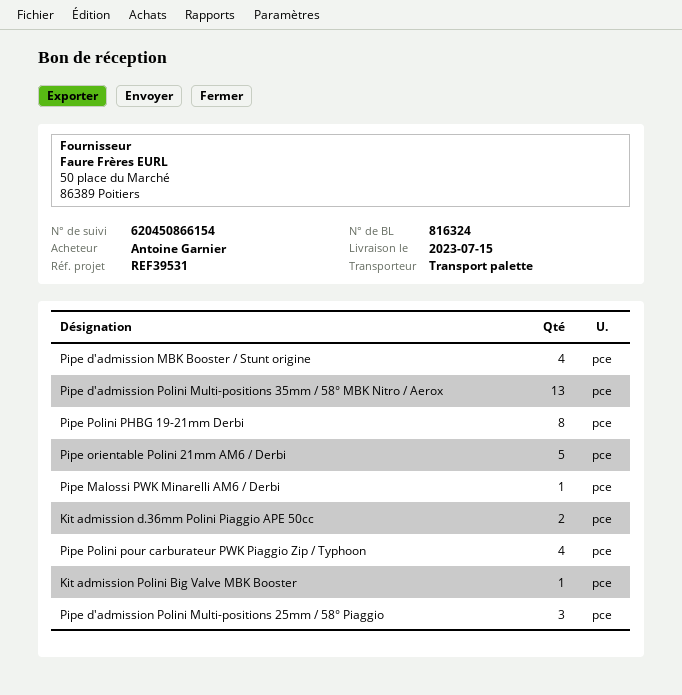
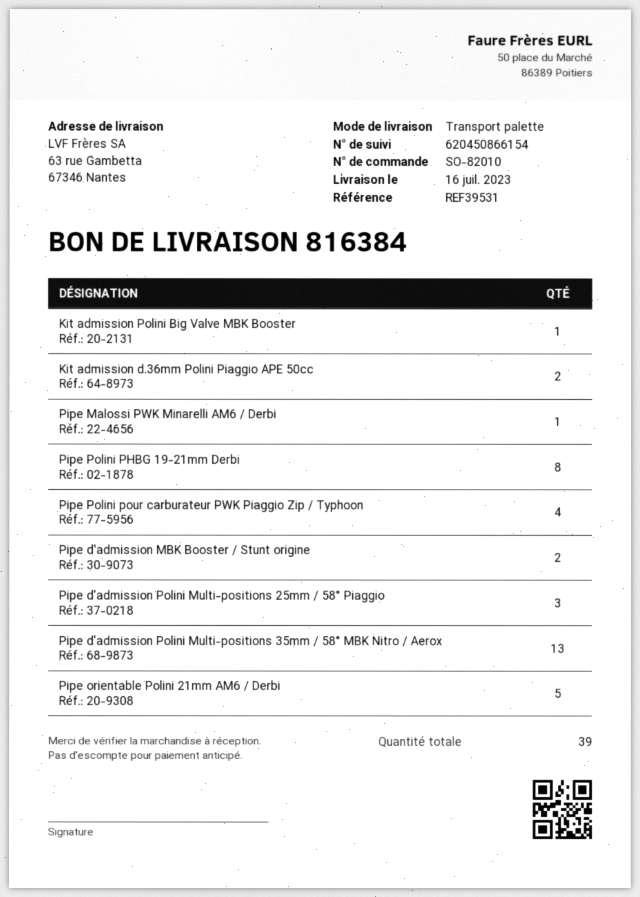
delivery note number: 816324 -> 816384
delivery date: 2023-07-15 -> 2023-07-16
Pipe d'admission MBK Booster / Stunt origine: 4 -> 2

